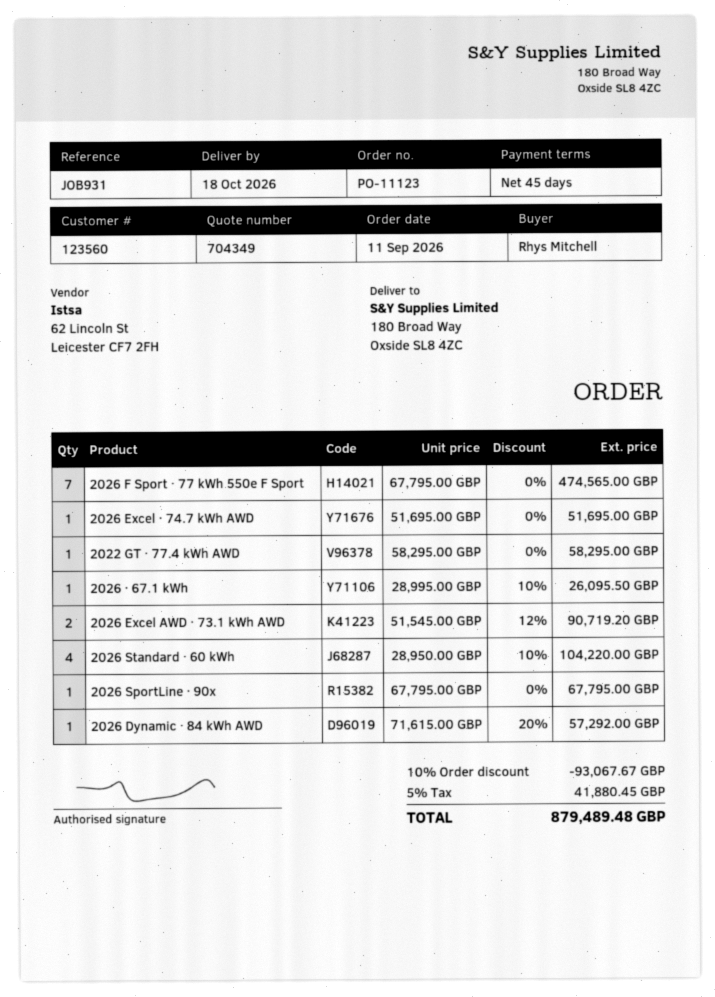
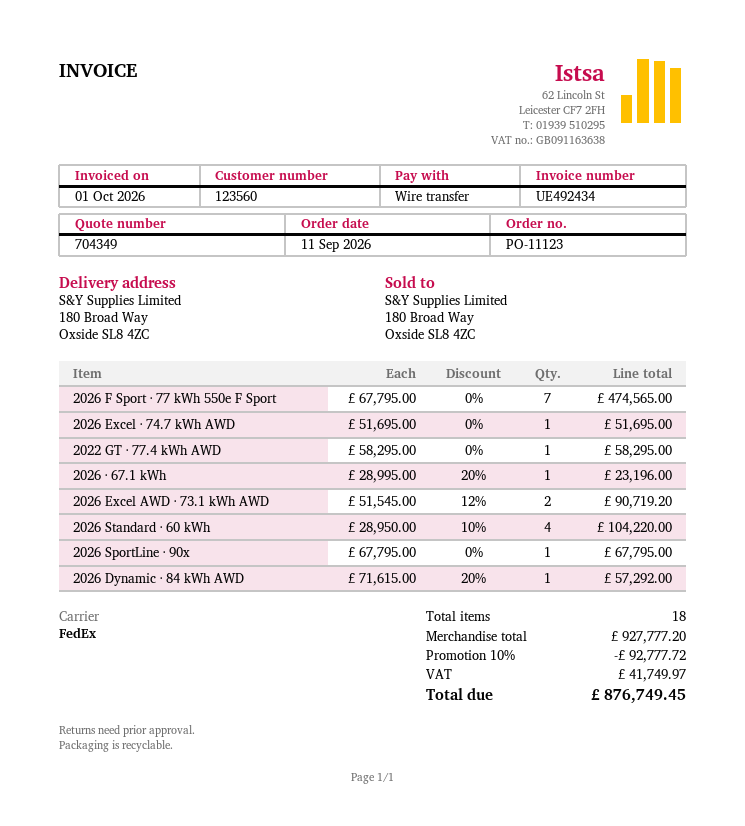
2026 · 67.1 kWh: 1 x 28995.00 - 10% = 26095.50 -> 1 x 28995.00 - 20% = 23196.00
discount: 10% = 93067.67 -> 10% = 92777.72
tax: 41880.45 -> 41749.97
total: 879489.48 -> 876749.45

